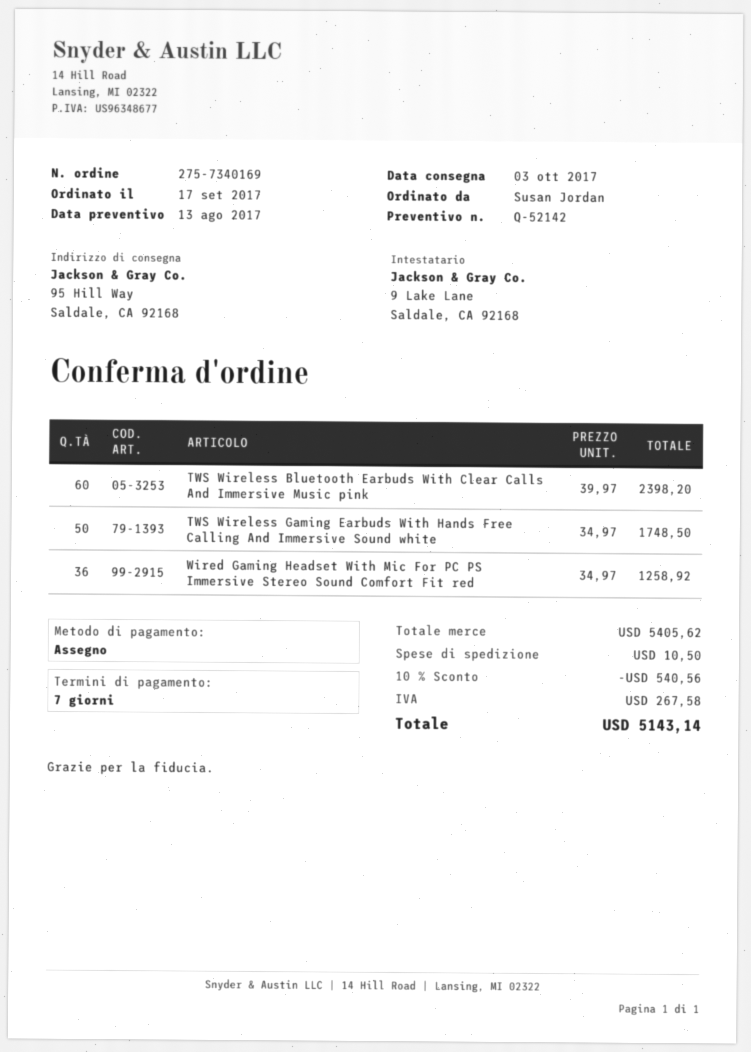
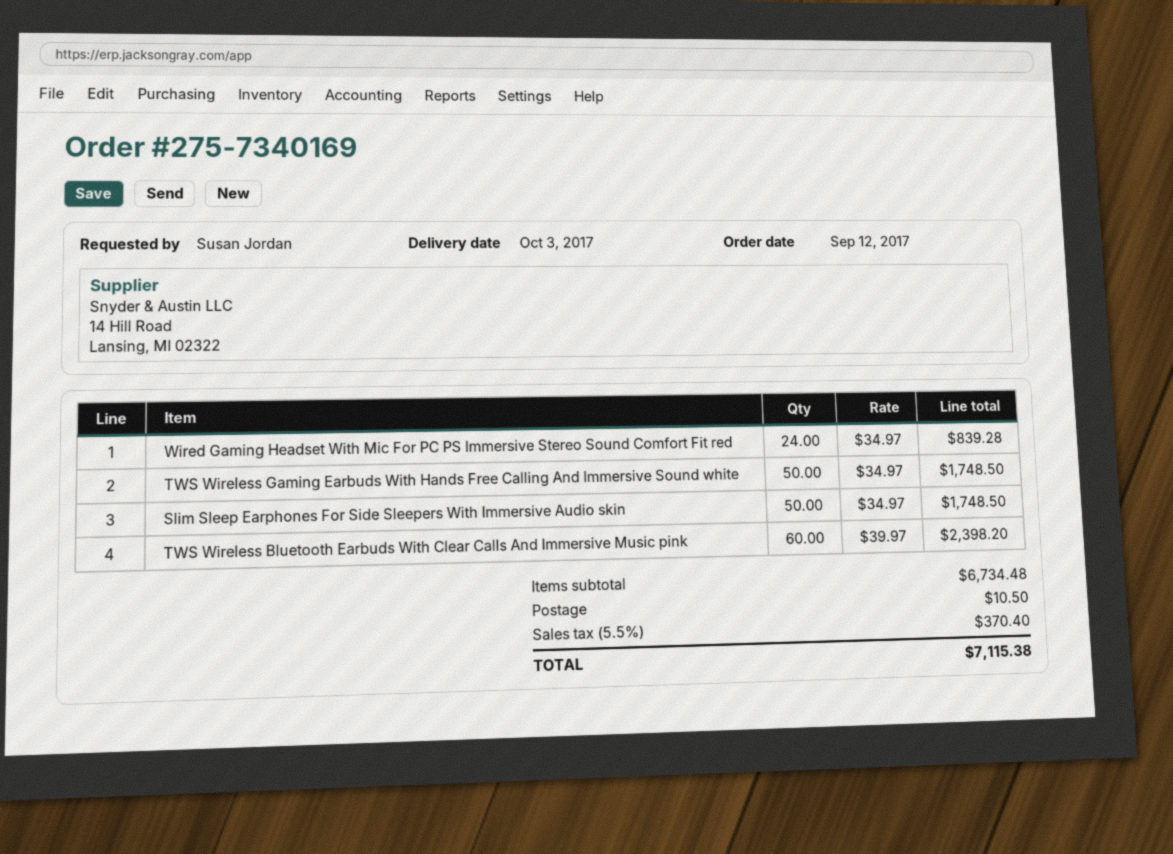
order date: 2017-09-17 -> 2017-09-12
Wired Gaming Headset With Mic For PC PS Immersive Stereo Sound Comfort Fit red: 36 x 34.97 = 1258.92 -> 24 x 34.97 = 839.28
Slim Sleep Earphones For Side Sleepers With Immersive Audio skin: none -> 50 x 34.97 = 1748.50
subtotal: 5405.62 -> 6734.48
discount: 10% = 540.56 -> none
tax: 267.58 -> 370.40
total: 5143.14 -> 7115.38

